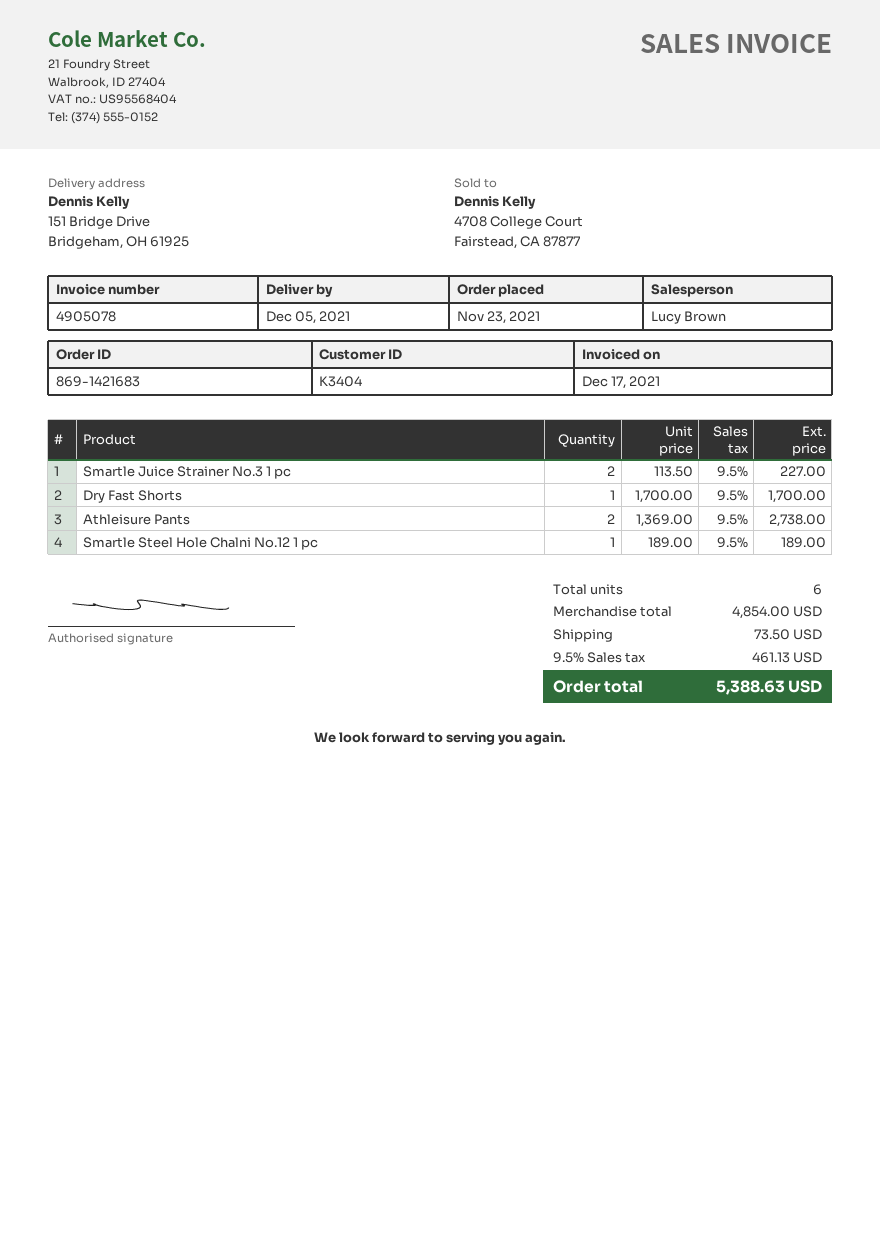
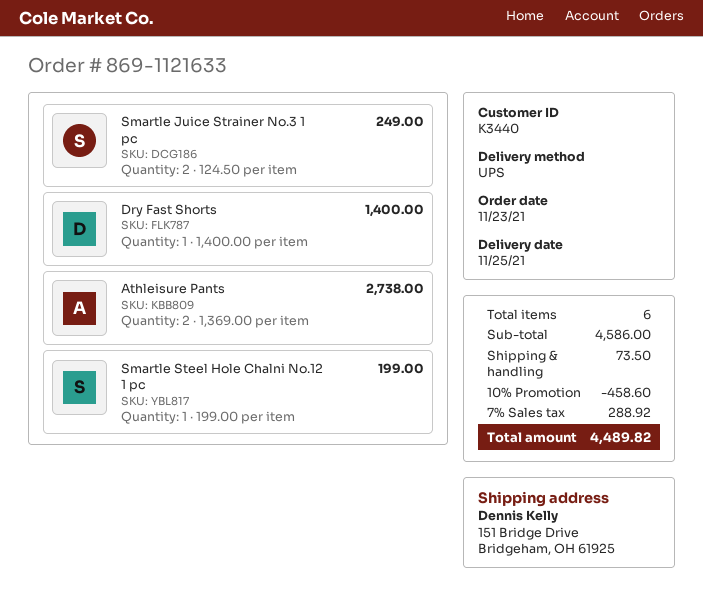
order number: 869-1421683 -> 869-1121633
delivery date: 2021-12-05 -> 2021-11-25
customer number: K3404 -> K3440
Smartle Juice Strainer No.3 1 pc: 2 x 113.50 = 227.00 -> 2 x 124.50 = 249.00
Dry Fast Shorts: 1 x 1700.00 = 1700.00 -> 1 x 1400.00 = 1400.00
Smartle Steel Hole Chalni No.12 1 pc: 1 x 189.00 = 189.00 -> 1 x 199.00 = 199.00
subtotal: 4854.00 -> 4586.00
discount: none -> 10% = 458.60
tax: 9.5% = 461.13 -> 7% = 288.92
total: 5388.63 -> 4489.82

